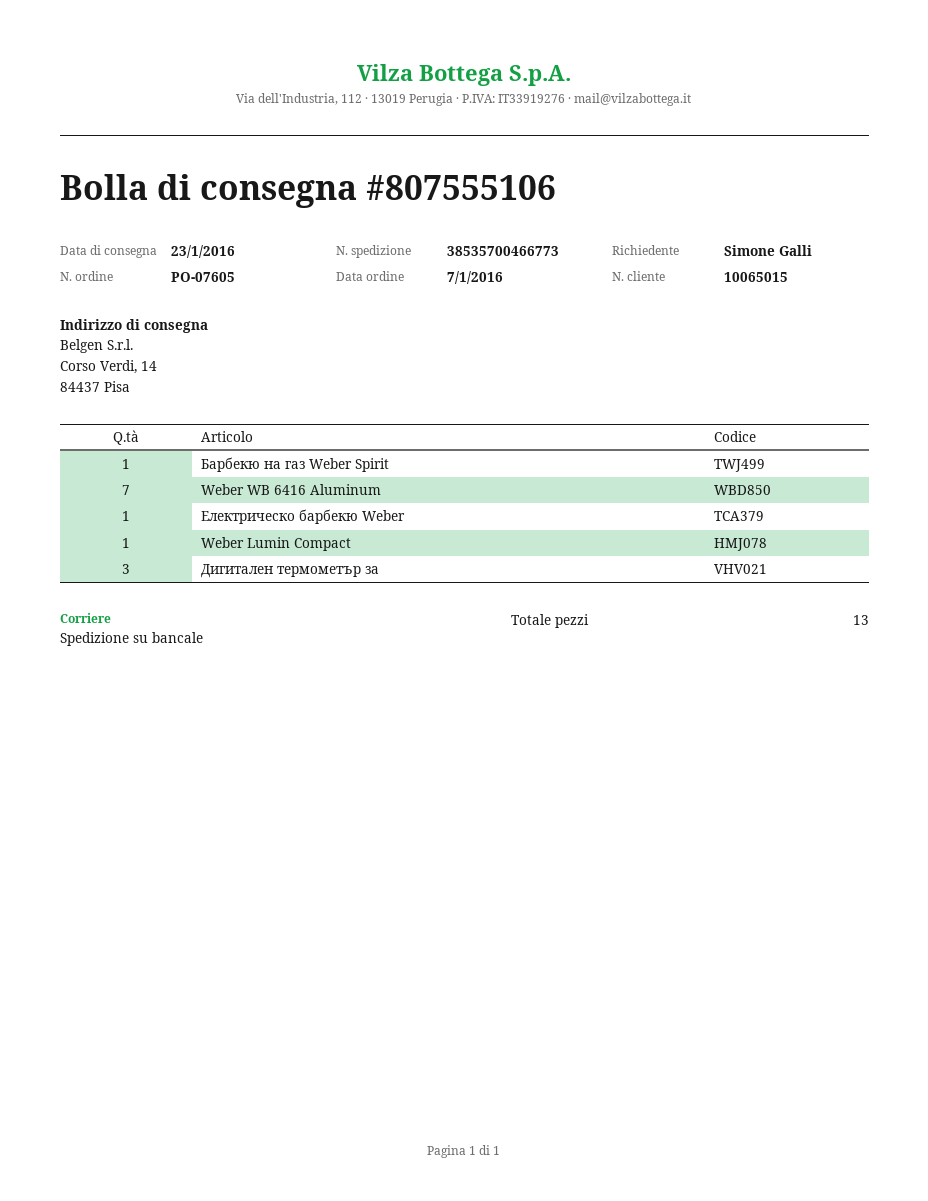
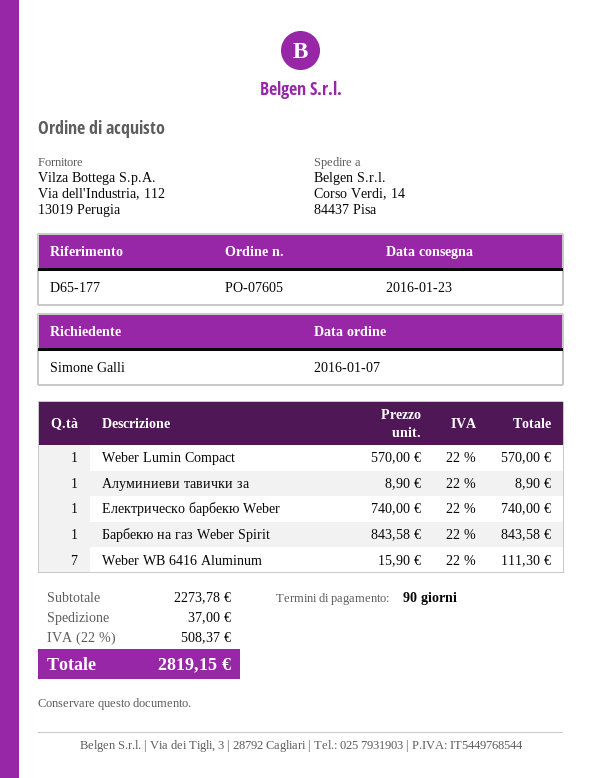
Дигитален термометър за: 3 -> none
Алуминиеви тавички за: none -> 1

